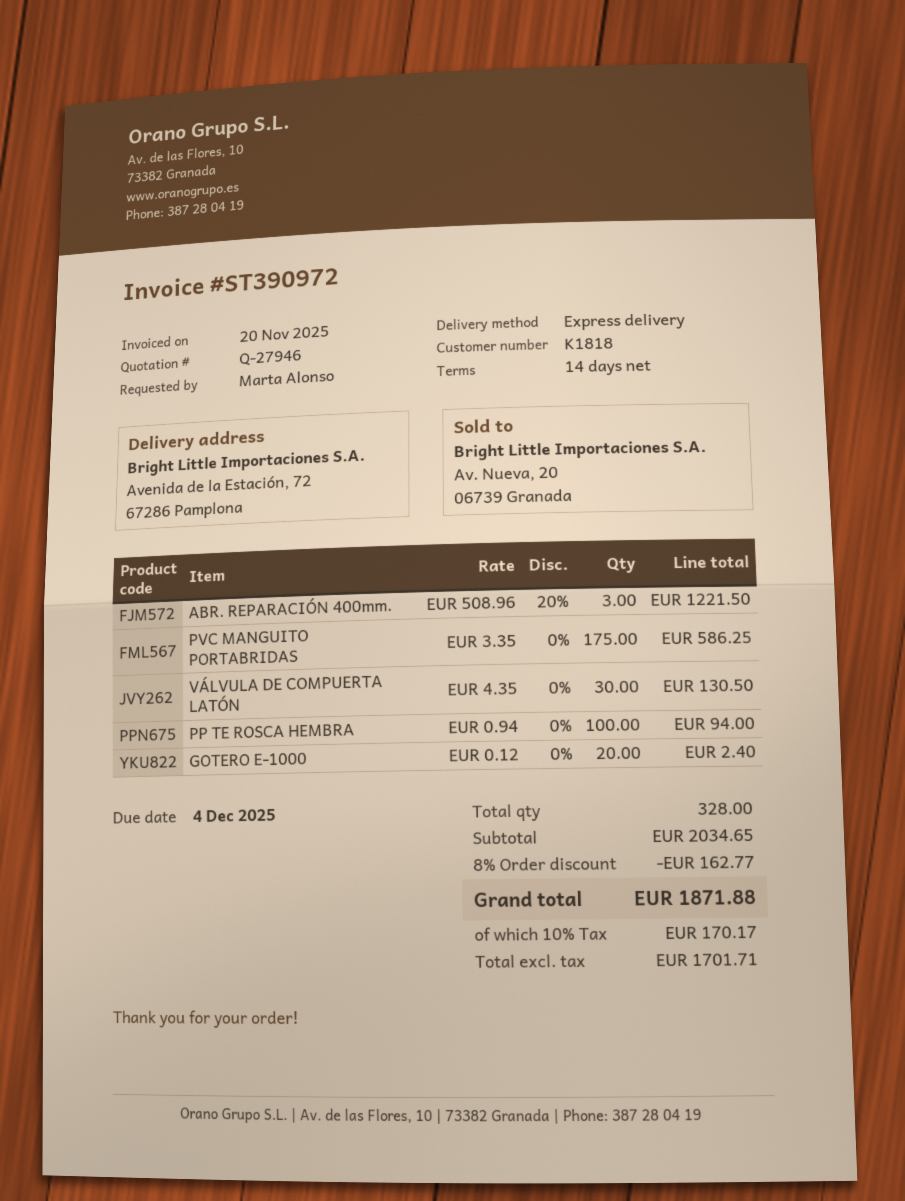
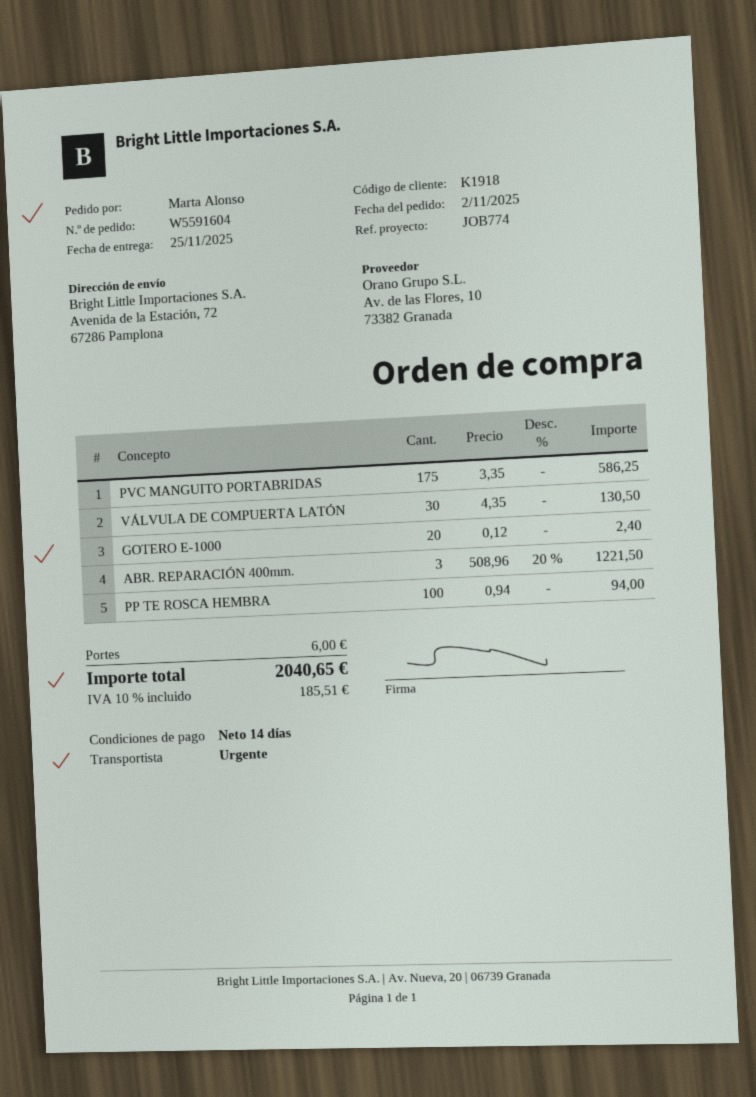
customer number: K1818 -> K1918
discount: 8% = 162.77 -> none
shipping: none -> 6.00
tax: 10% = 170.17 -> 10% = 185.51
total: 1871.88 -> 2040.65

